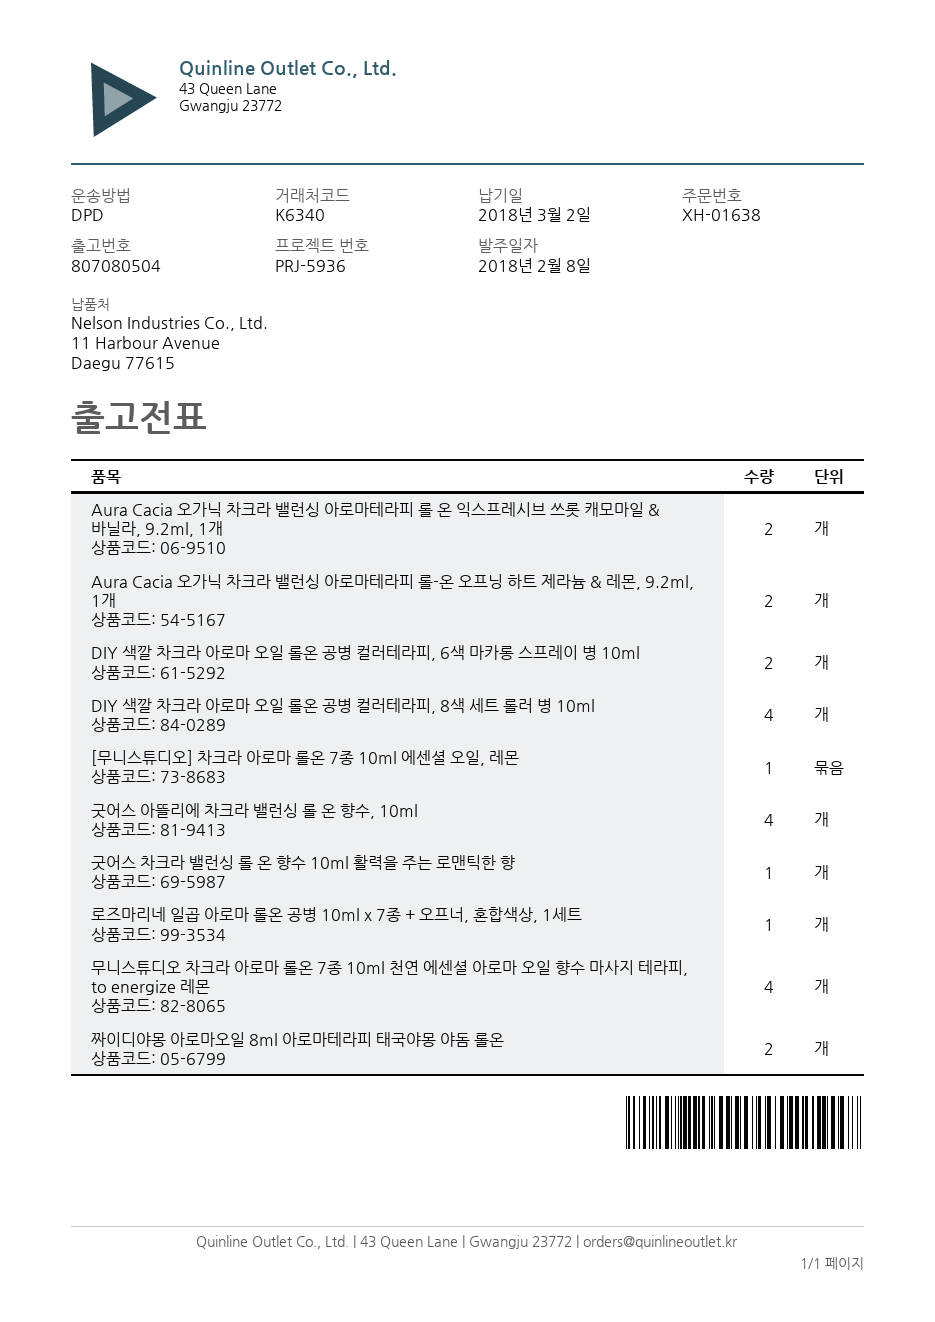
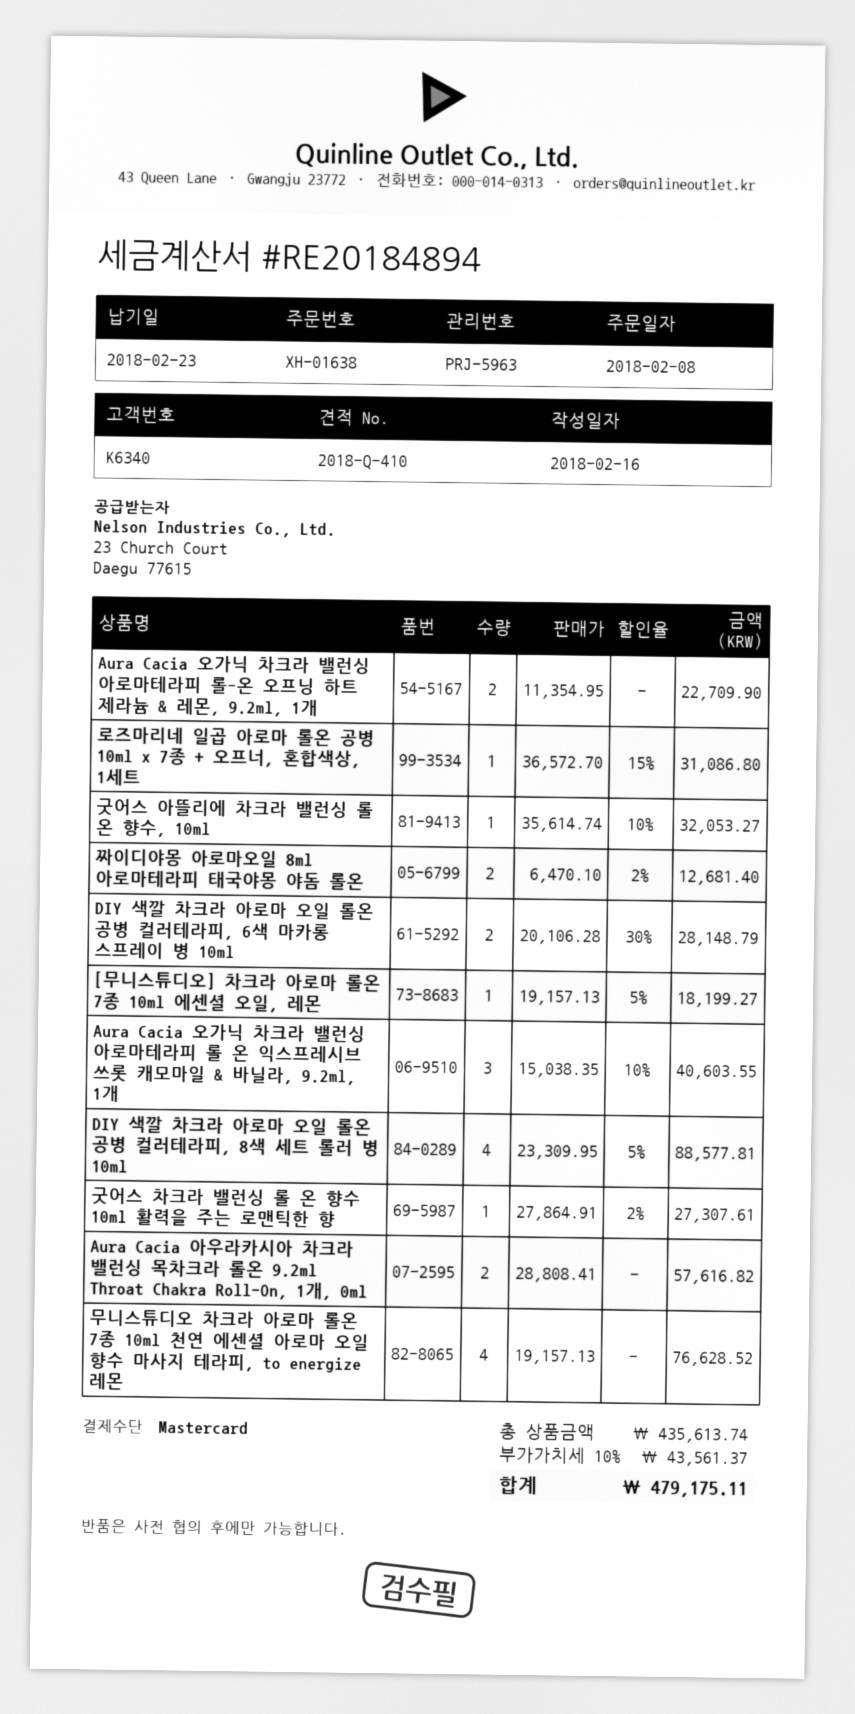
delivery date: 2018-03-02 -> 2018-02-23
reference: PRJ-5936 -> PRJ-5963
Aura Cacia 오가닉 차크라 밸런싱 아로마테라피 롤 온 익스프레시브 쓰롯 캐모마일 & 바닐라, 9.2ml, 1개: 2 -> 3
굿어스 아뜰리에 차크라 밸런싱 롤 온 향수, 10ml: 4 -> 1
Aura Cacia 아우라카시아 차크라 밸런싱 목차크라 롤온 9.2ml Throat Chakra Roll-On, 1개, 0ml: none -> 2

